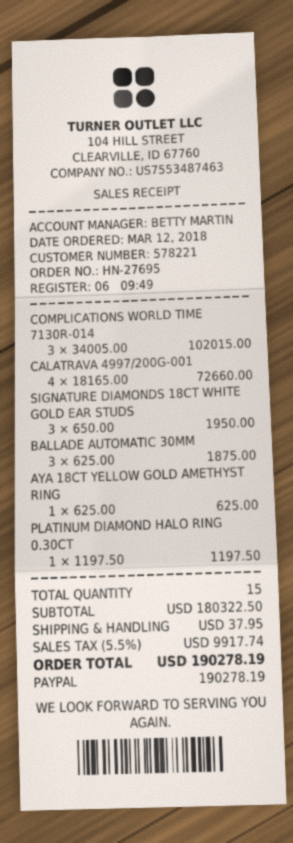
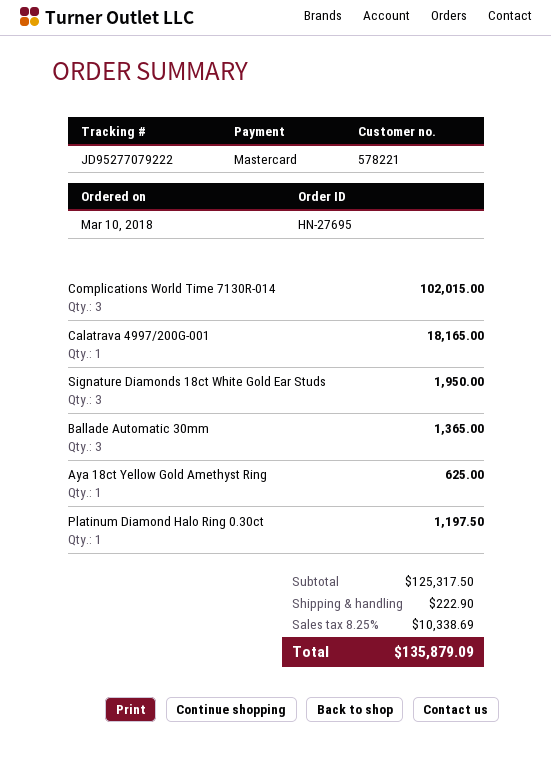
order date: 2018-03-12 -> 2018-03-10
payment method: PayPal -> Mastercard
CALATRAVA 4997/200G-001: 4 for 72660.00 -> 1 for 18165.00
BALLADE AUTOMATIC 30MM: 3 for 1875.00 -> 3 for 1365.00
subtotal: 180322.50 -> 125317.50
shipping: 37.95 -> 222.90
tax: 5.5% = 9917.74 -> 8.25% = 10338.69
total: 190278.19 -> 135879.09

